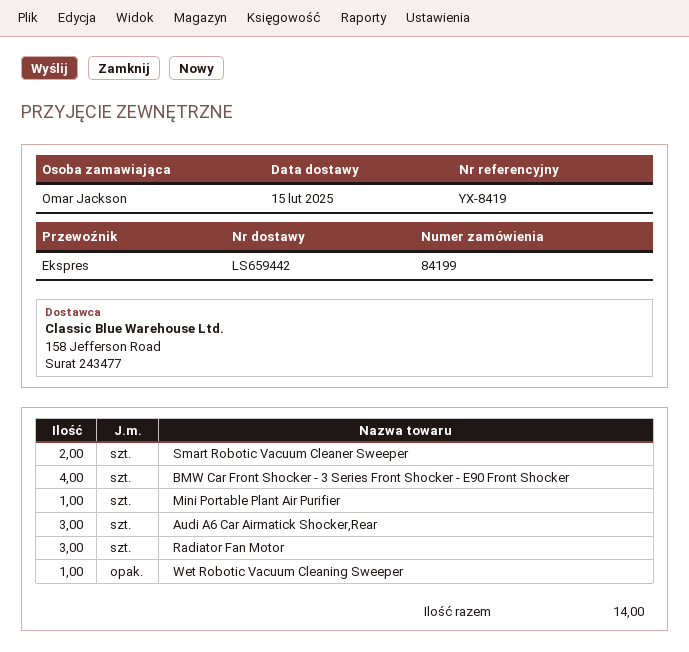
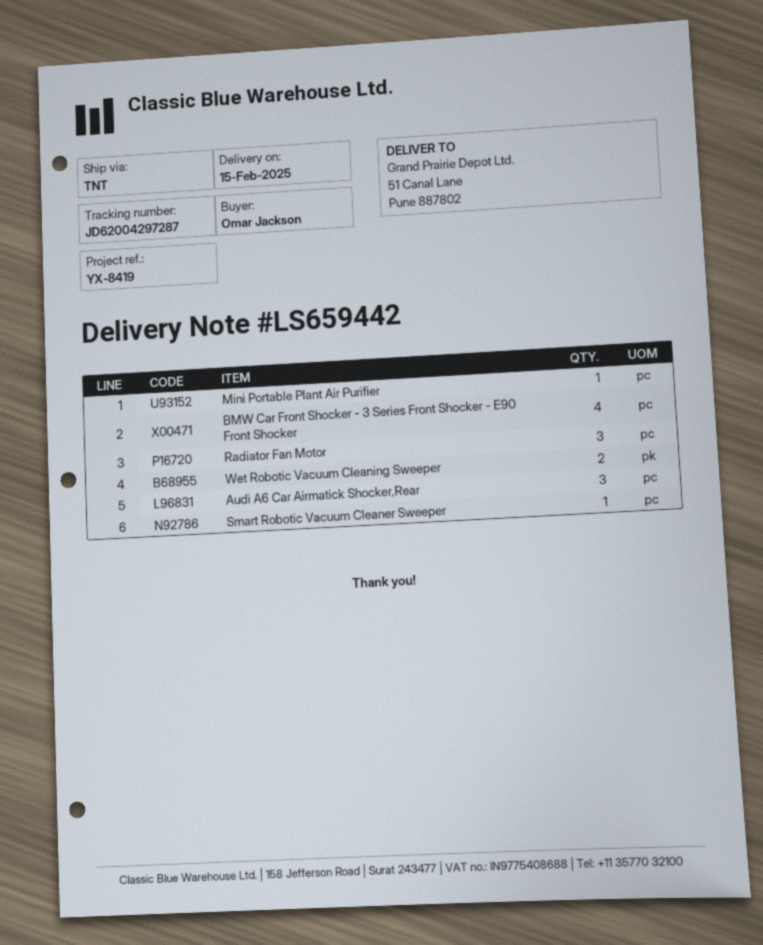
shipping method: express -> TNT
Smart Robotic Vacuum Cleaner Sweeper: 2 -> 1
Wet Robotic Vacuum Cleaning Sweeper: 1 -> 2

